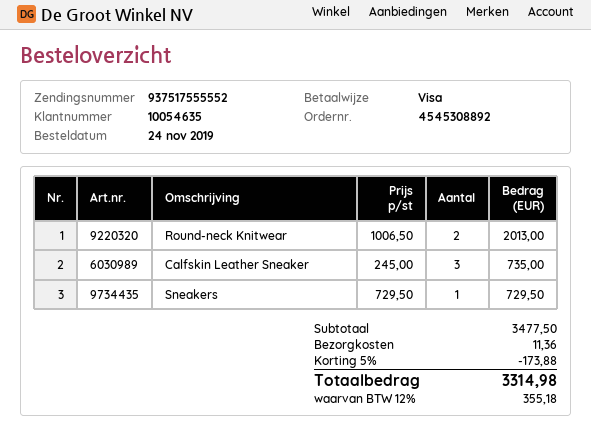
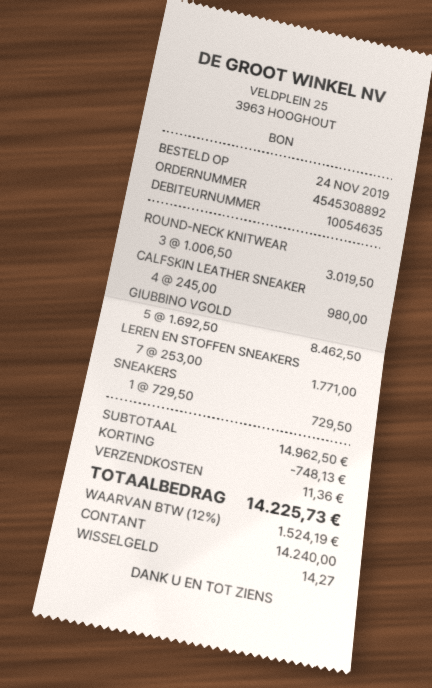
payment method: Visa -> cash
Round-neck Knitwear: 2 x 1006.50 = 2013.00 -> 3 x 1006.50 = 3019.50
Calfskin Leather Sneaker: 3 x 245.00 = 735.00 -> 4 x 245.00 = 980.00
GIUBBINO VGOLD: none -> 5 x 1692.50 = 8462.50
LEREN EN STOFFEN SNEAKERS: none -> 7 x 253.00 = 1771.00
subtotal: 3477.50 -> 14962.50
discount: 173.88 -> 748.13
tax: 12% = 355.18 -> 12% = 1524.19
total: 3314.98 -> 14225.73

